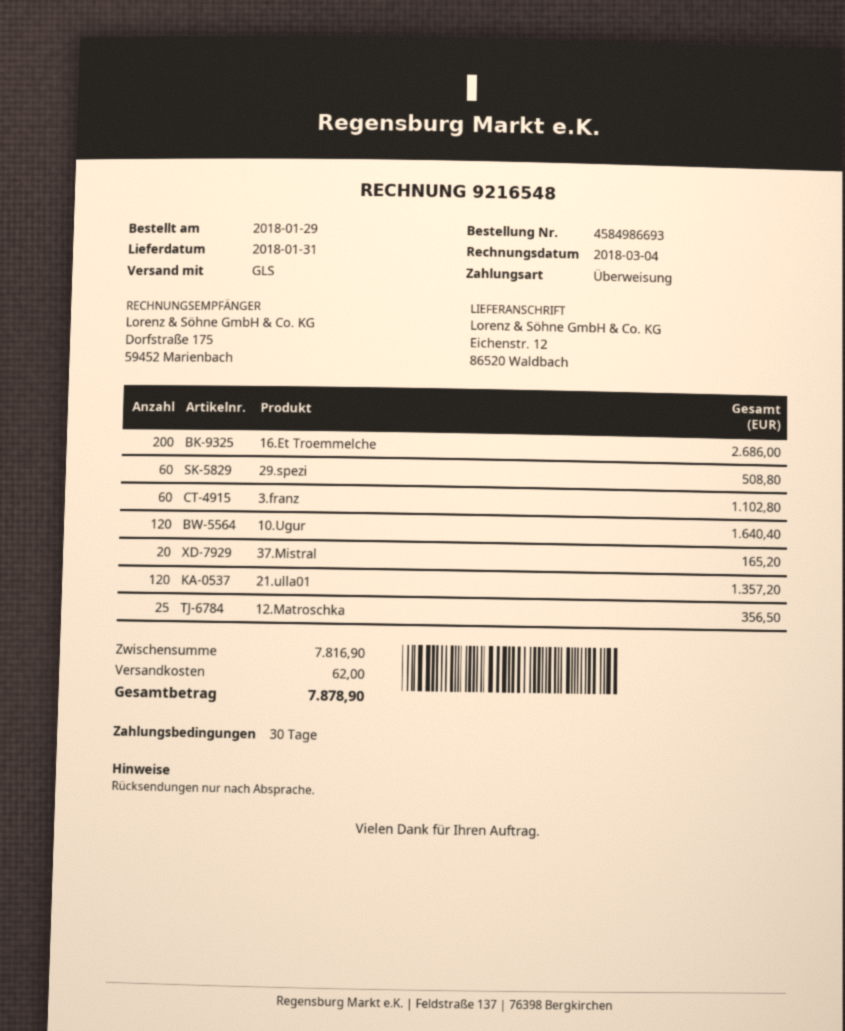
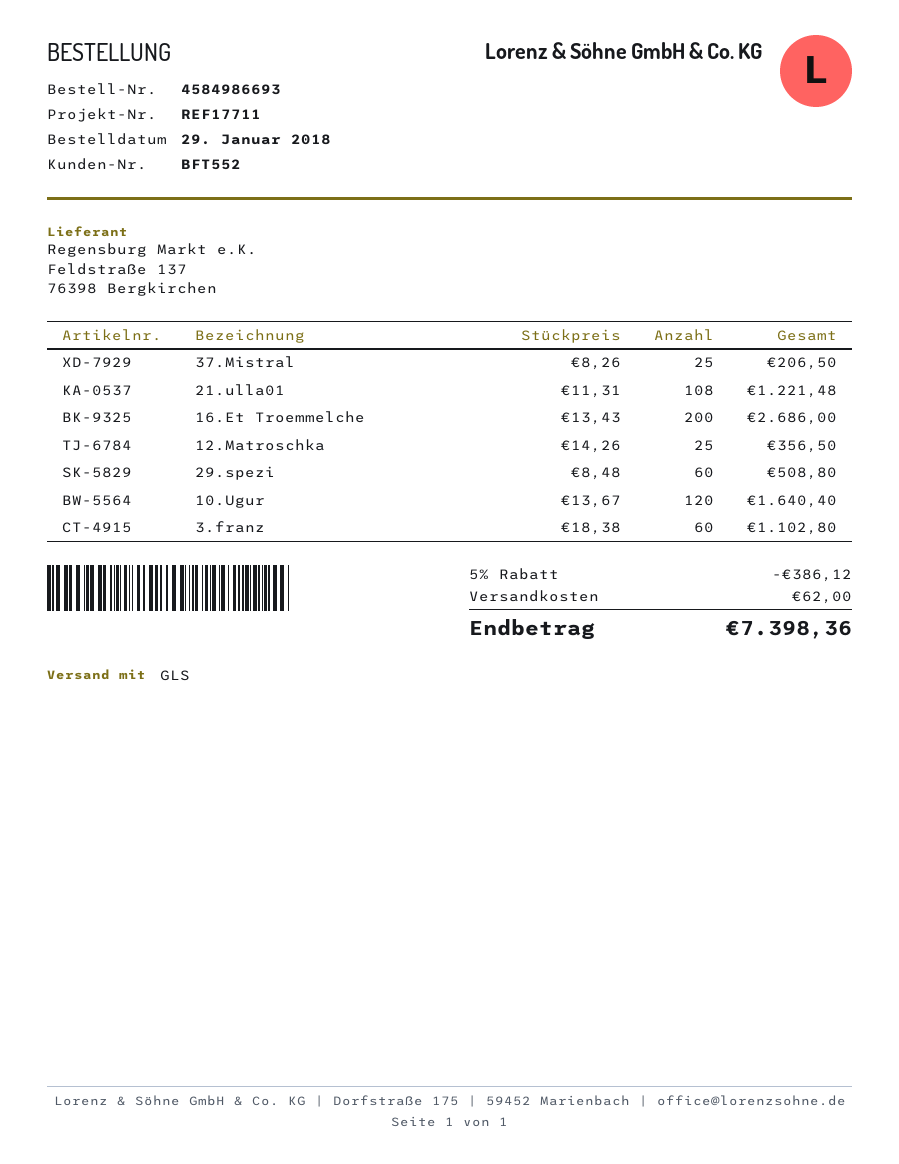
37.Mistral: 20 for 165.20 -> 25 for 206.50
21.ulla01: 120 for 1357.20 -> 108 for 1221.48
discount: none -> 5% = 386.12
total: 7878.90 -> 7398.36

